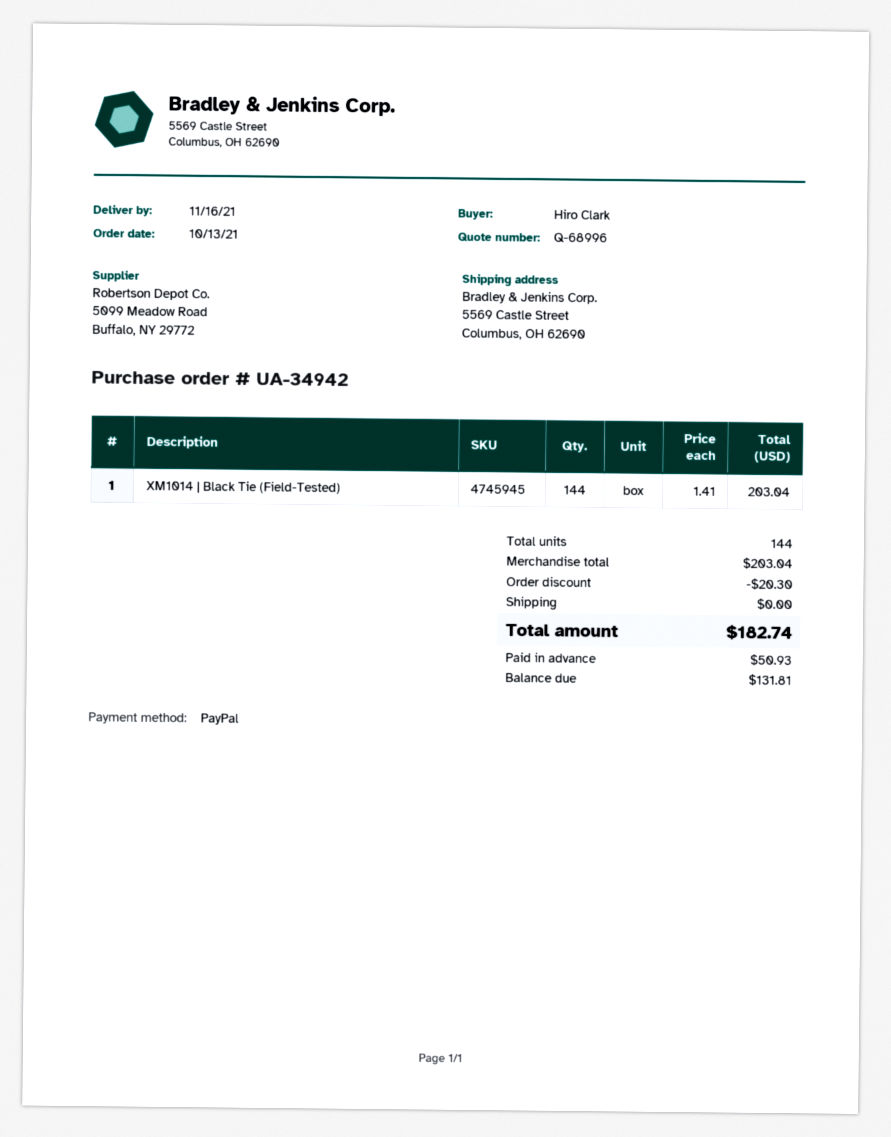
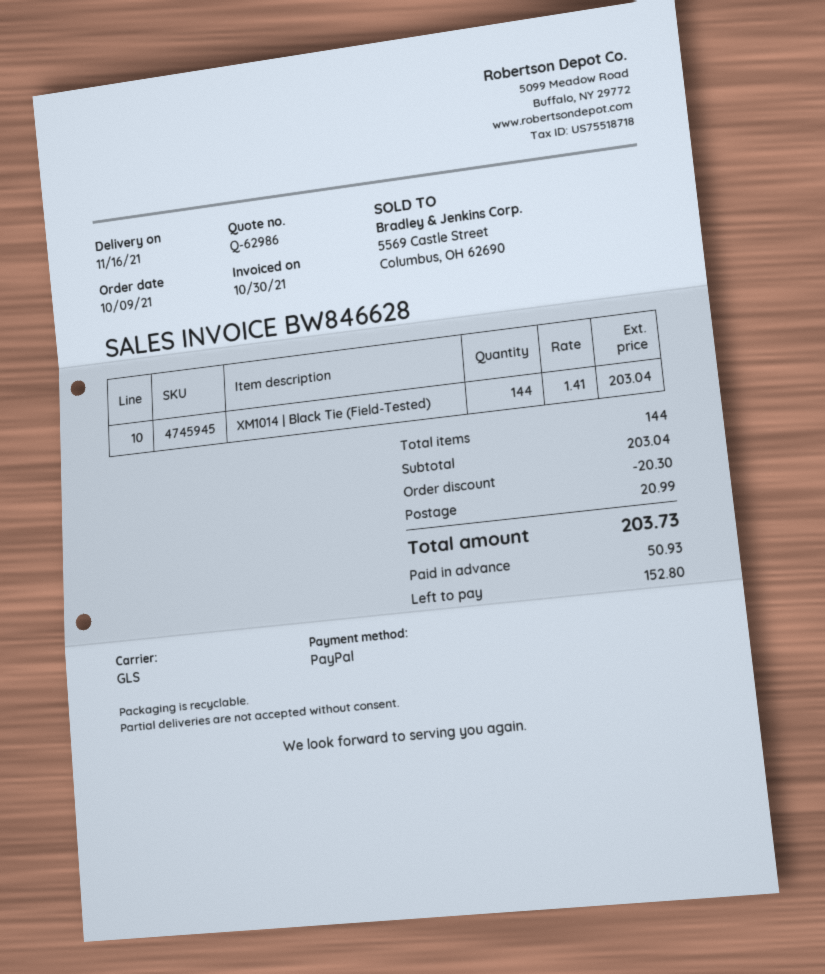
quote number: Q-68996 -> Q-62986
order date: 2021-10-13 -> 2021-10-09
shipping: 0.00 -> 20.99
total: 182.74 -> 203.73
balance: 131.81 -> 152.80

